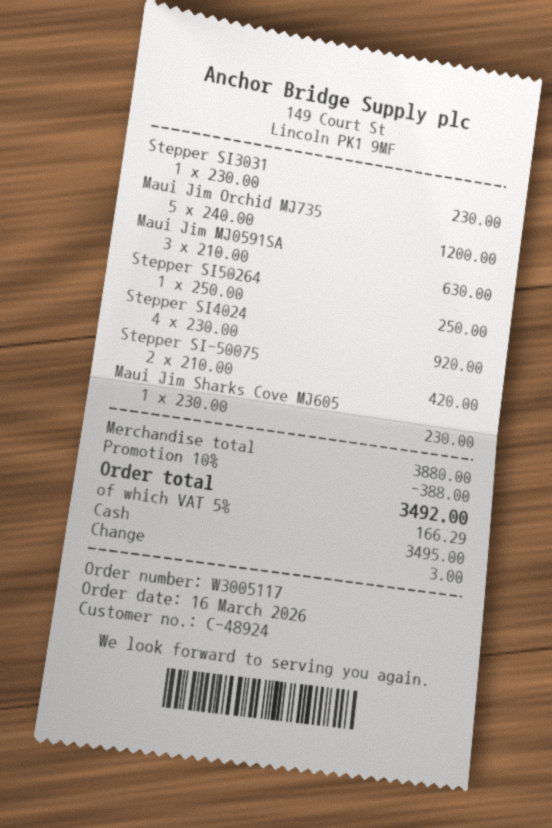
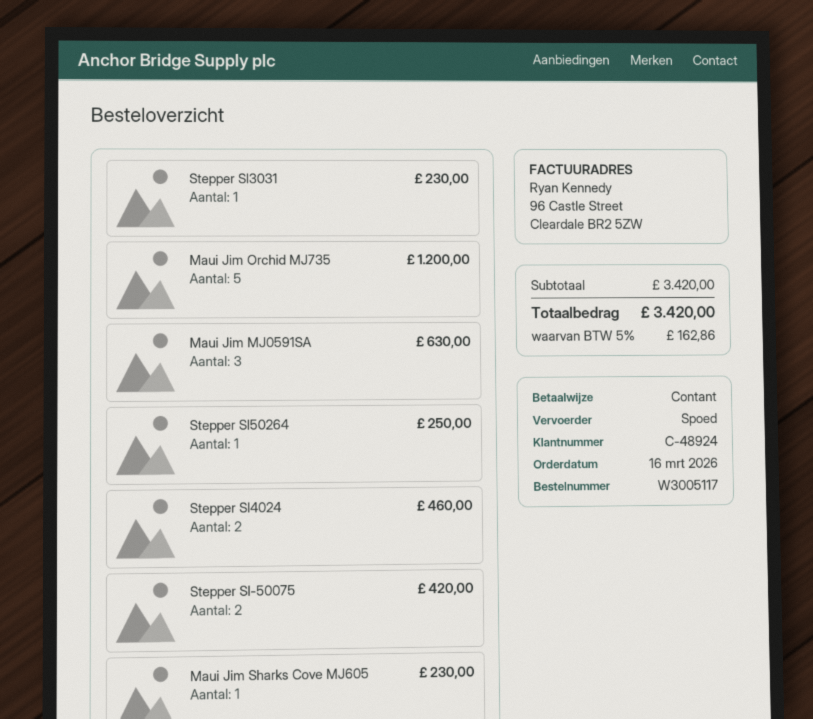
Stepper SI4024: 4 for 920.00 -> 2 for 460.00
subtotal: 3880.00 -> 3420.00
discount: 10% = 388.00 -> none
tax: 5% = 166.29 -> 5% = 162.86
total: 3492.00 -> 3420.00

